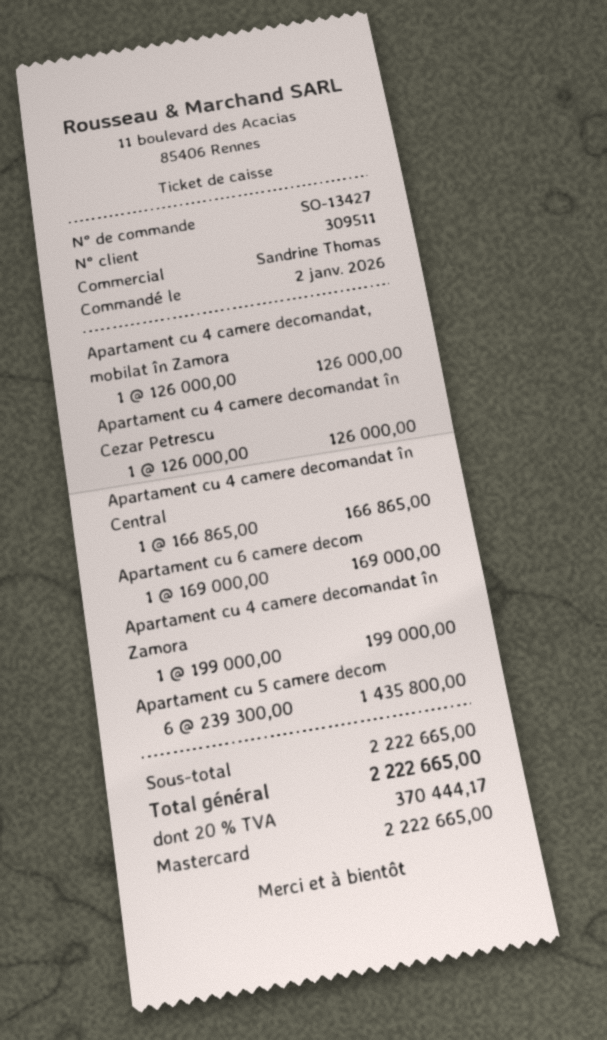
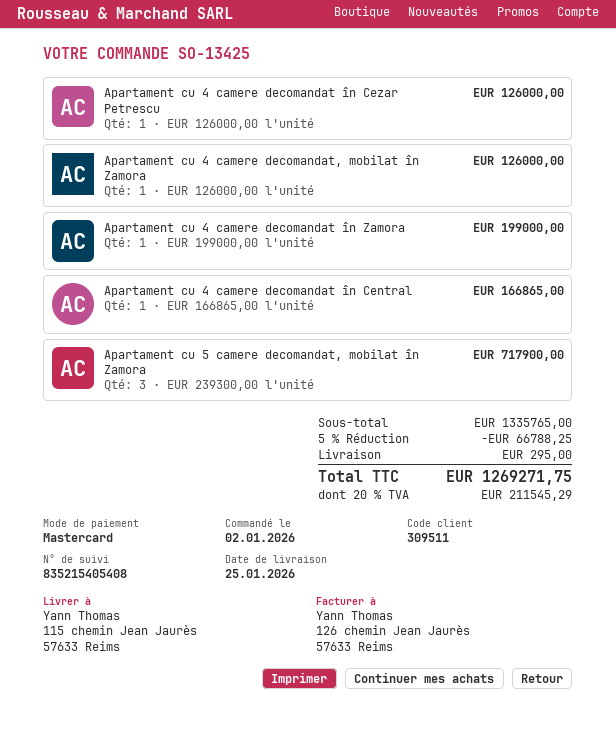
order number: SO-13427 -> SO-13425
Apartament cu 6 camere decom: 1 x 169000.00 = 169000.00 -> none
Apartament cu 5 camere decom: 6 x 239300.00 = 1435800.00 -> 3 x 239300.00 = 717900.00
subtotal: 2222665.00 -> 1335765.00
discount: none -> 5% = 66788.25
shipping: none -> 295.00
tax: 20% = 370444.17 -> 20% = 211545.29
total: 2222665.00 -> 1269271.75

